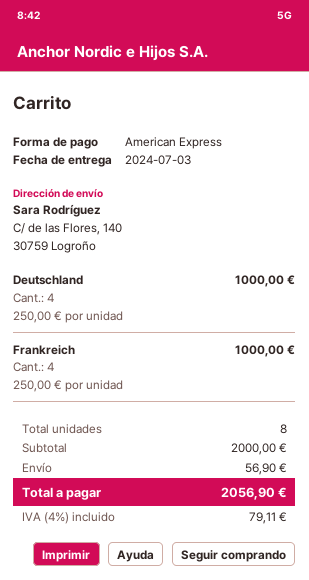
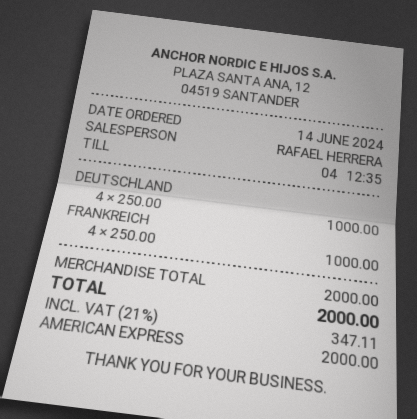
shipping: 56.90 -> none
tax: 4% = 79.11 -> 21% = 347.11
total: 2056.90 -> 2000.00

